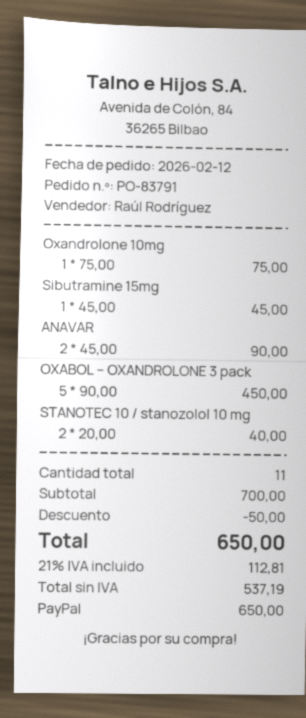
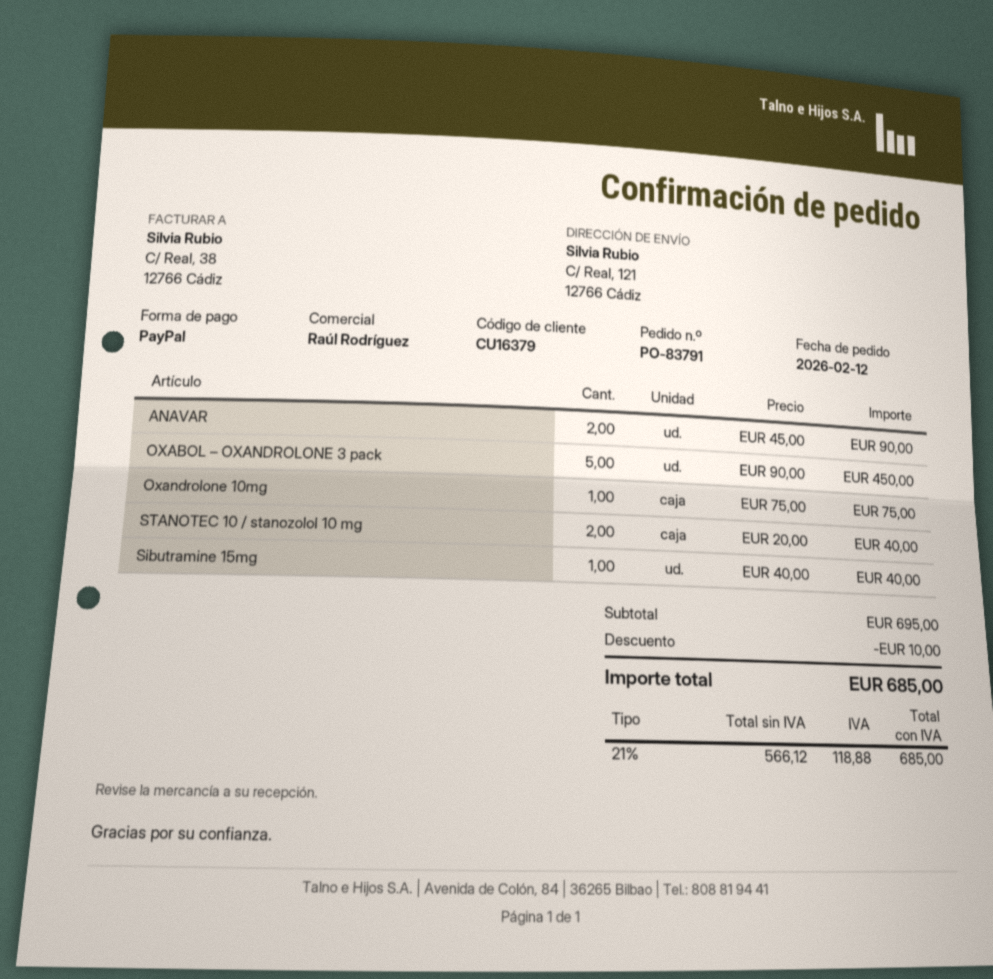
Sibutramine 15mg: 1 x 45.00 = 45.00 -> 1 x 40.00 = 40.00
subtotal: 700.00 -> 695.00
discount: 50.00 -> 10.00
net: 537.19 -> 566.12
tax: 21% = 112.81 -> 21% = 118.88
total: 650.00 -> 685.00

